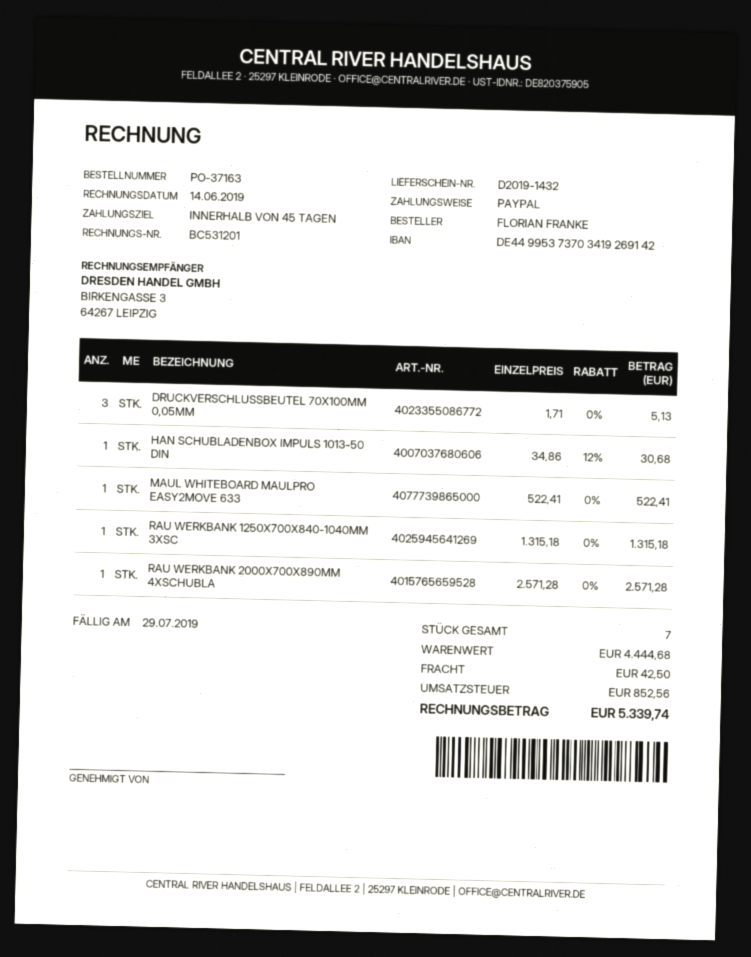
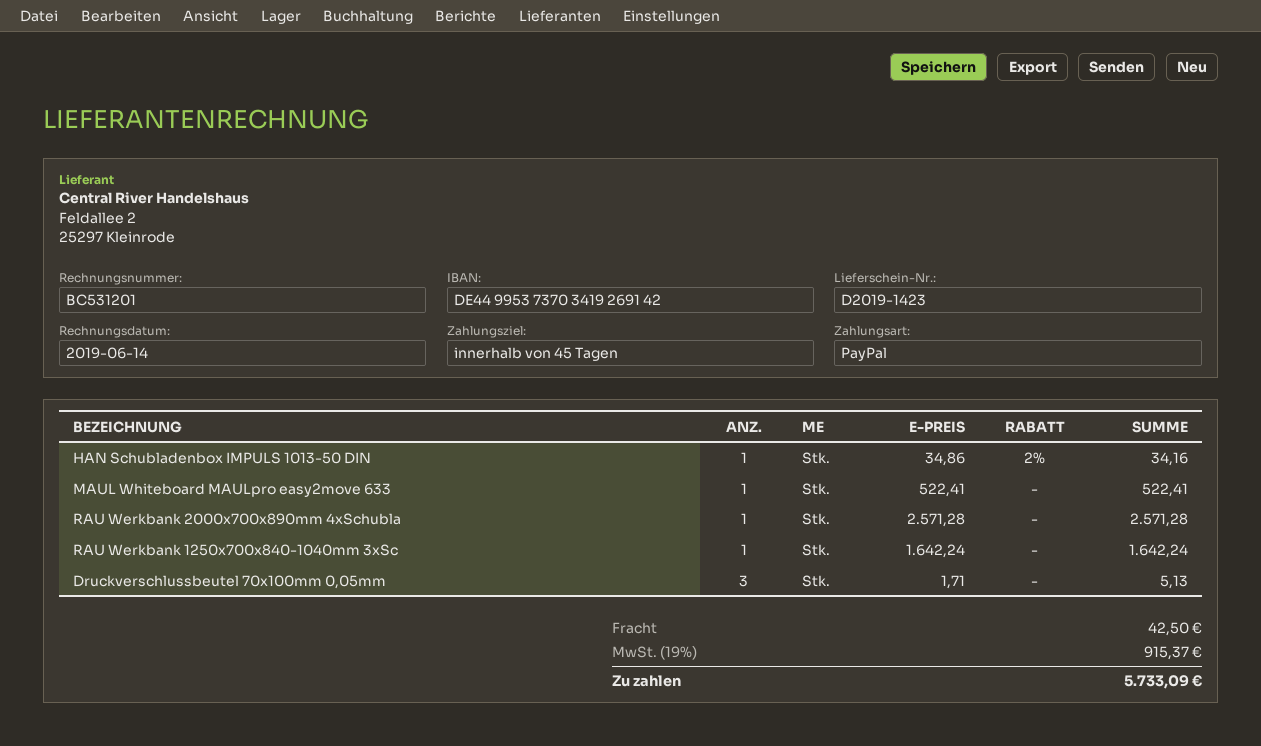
delivery note number: D2019-1432 -> D2019-1423
HAN SCHUBLADENBOX IMPULS 1013-50 DIN: 1 x 34.86 - 12% = 30.68 -> 1 x 34.86 - 2% = 34.16
RAU WERKBANK 1250X700X840-1040MM 3XSC: 1 x 1315.18 = 1315.18 -> 1 x 1642.24 = 1642.24
tax: 852.56 -> 915.37
total: 5339.74 -> 5733.09

